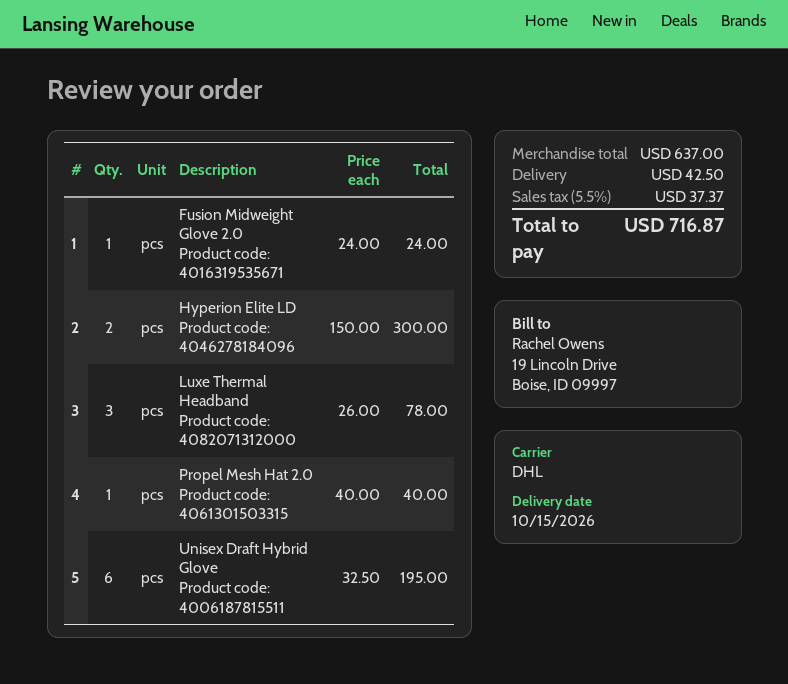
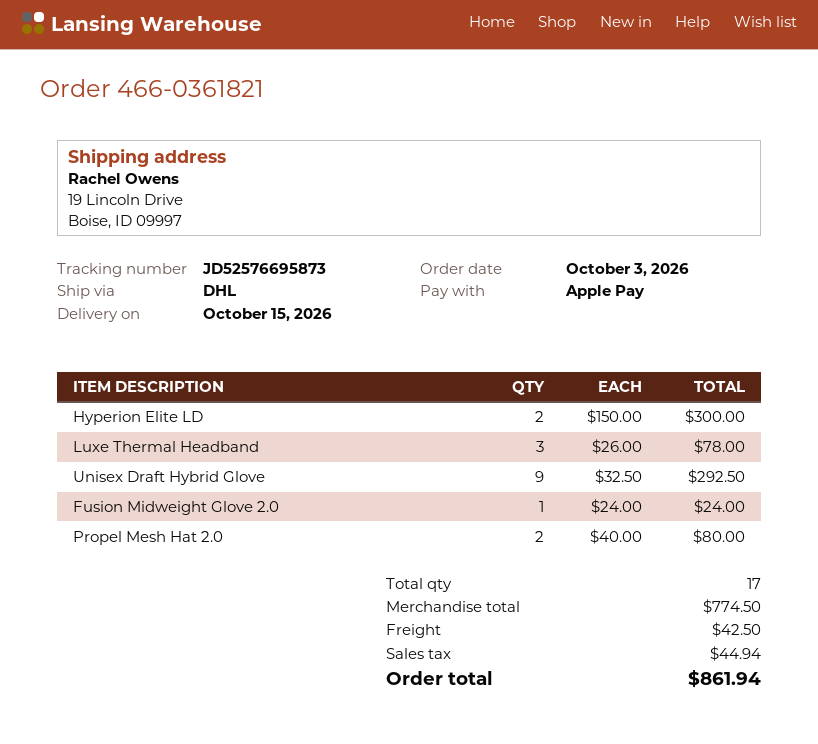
Propel Mesh Hat 2.0: 1 x 40.00 = 40.00 -> 2 x 40.00 = 80.00
Unisex Draft Hybrid Glove: 6 x 32.50 = 195.00 -> 9 x 32.50 = 292.50
subtotal: 637.00 -> 774.50
tax: 37.37 -> 44.94
total: 716.87 -> 861.94

